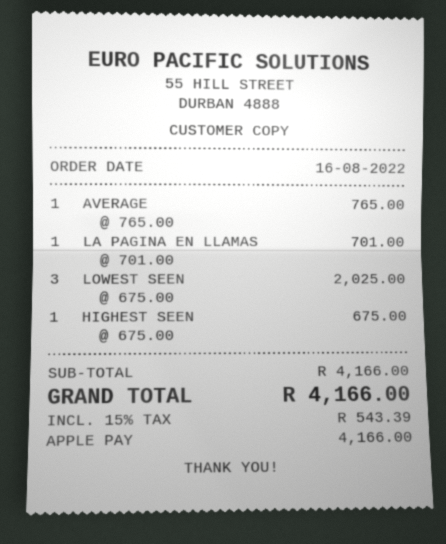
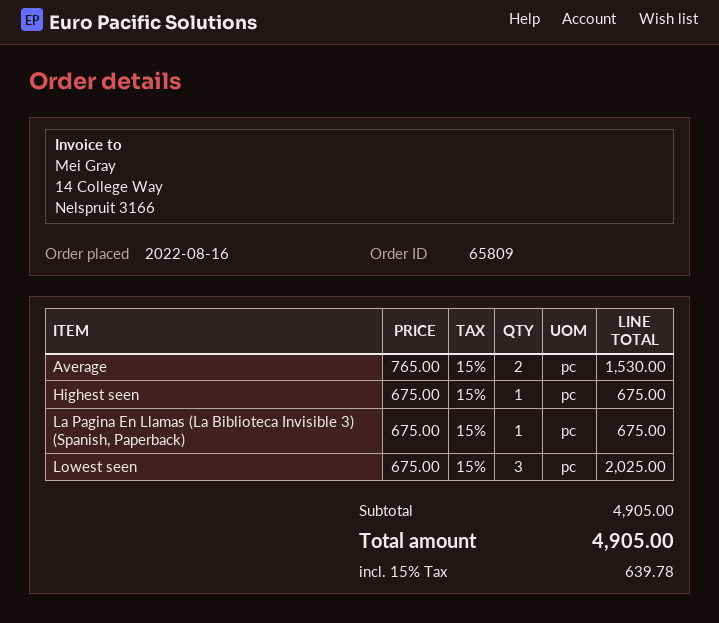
AVERAGE: 1 x 765.00 = 765.00 -> 2 x 765.00 = 1530.00
LA PAGINA EN LLAMAS: 1 x 701.00 = 701.00 -> 1 x 675.00 = 675.00
subtotal: 4166.00 -> 4905.00
tax: 15% = 543.39 -> 15% = 639.78
total: 4166.00 -> 4905.00

